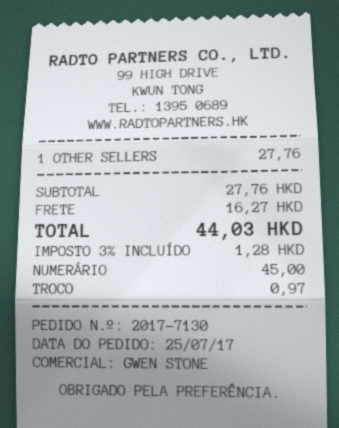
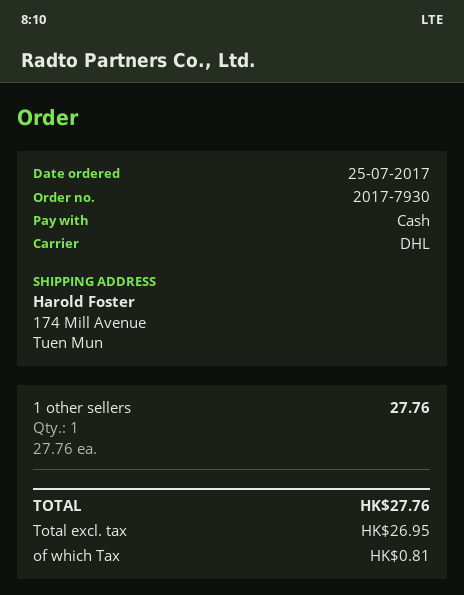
order number: 2017-7130 -> 2017-7930
shipping: 16.27 -> none
tax: 1.28 -> 0.81
total: 44.03 -> 27.76

